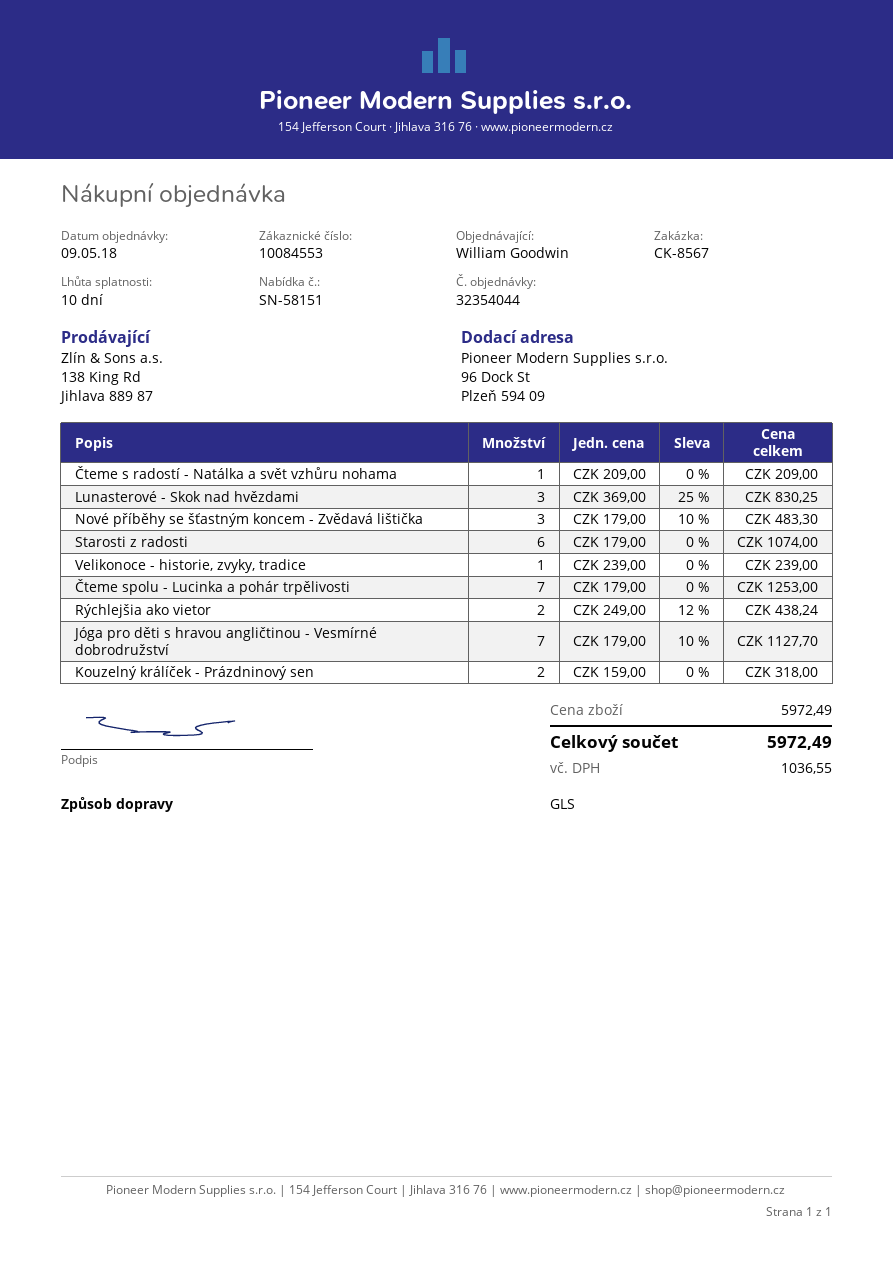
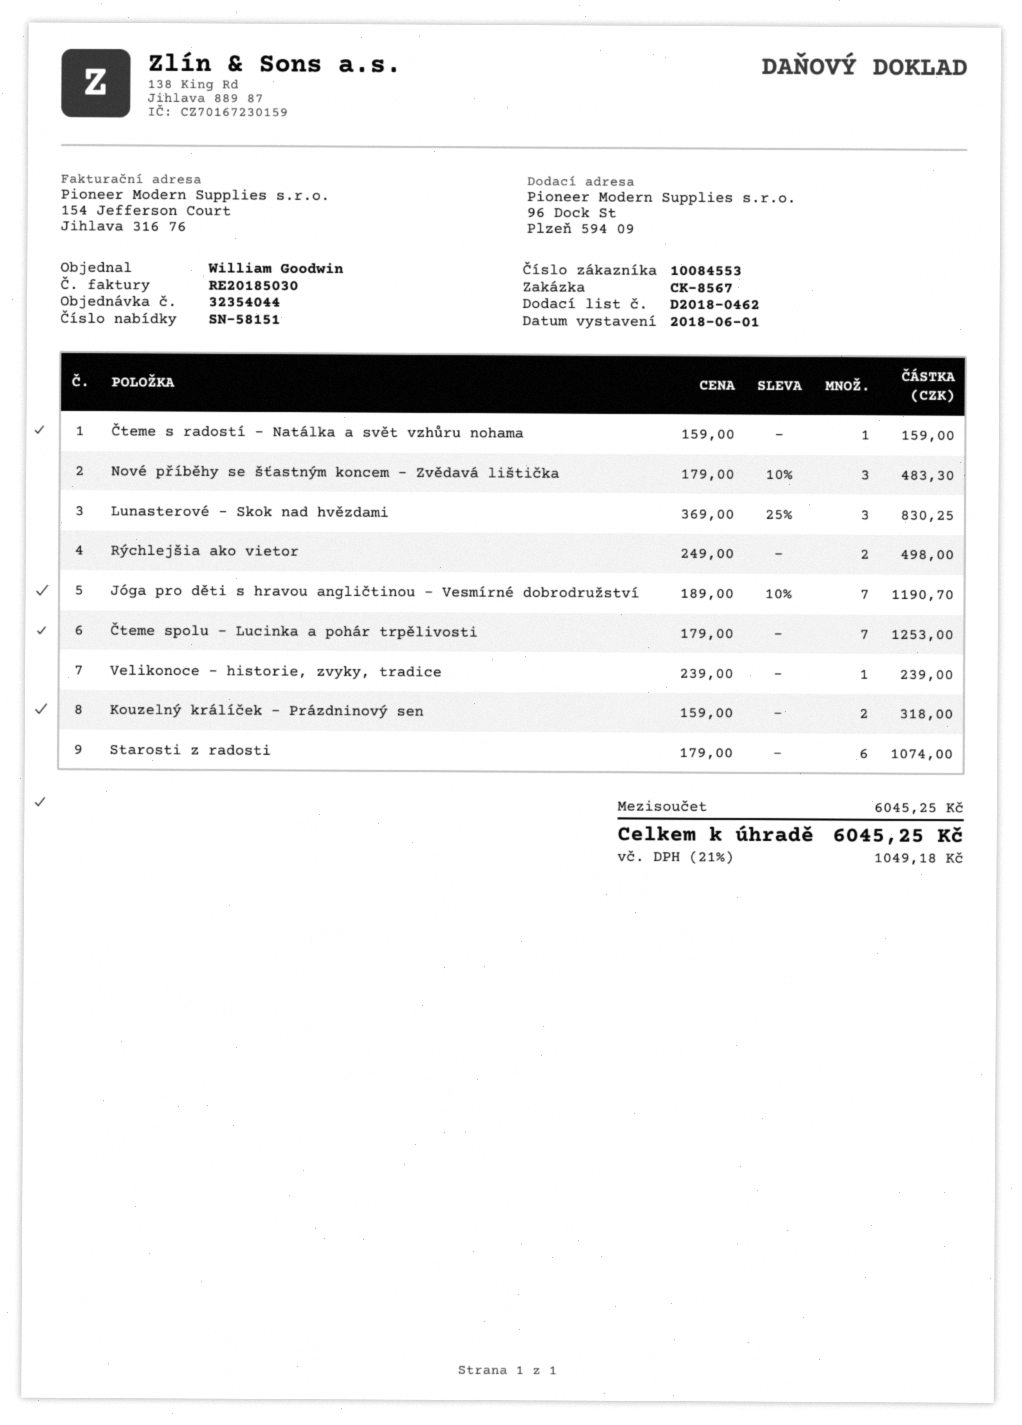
Čteme s radostí - Natálka a svět vzhůru nohama: 1 x 209.00 = 209.00 -> 1 x 159.00 = 159.00
Rýchlejšia ako vietor: 2 x 249.00 - 12% = 438.24 -> 2 x 249.00 = 498.00
Jóga pro děti s hravou angličtinou - Vesmírné dobrodružství: 7 x 179.00 - 10% = 1127.70 -> 7 x 189.00 - 10% = 1190.70
subtotal: 5972.49 -> 6045.25
tax: 1036.55 -> 1049.18
total: 5972.49 -> 6045.25

